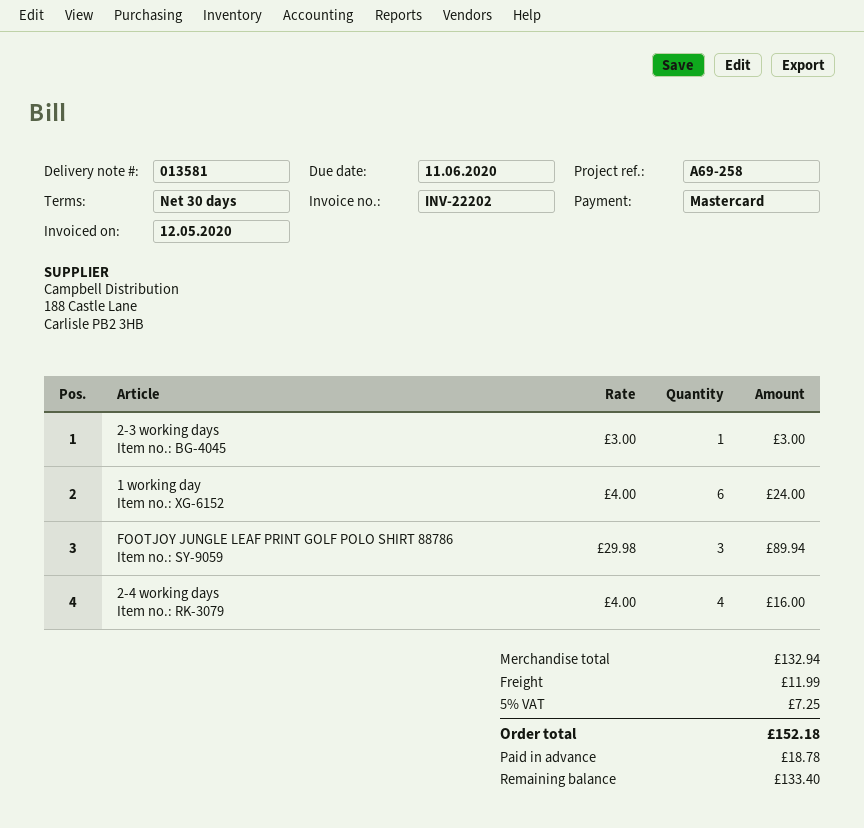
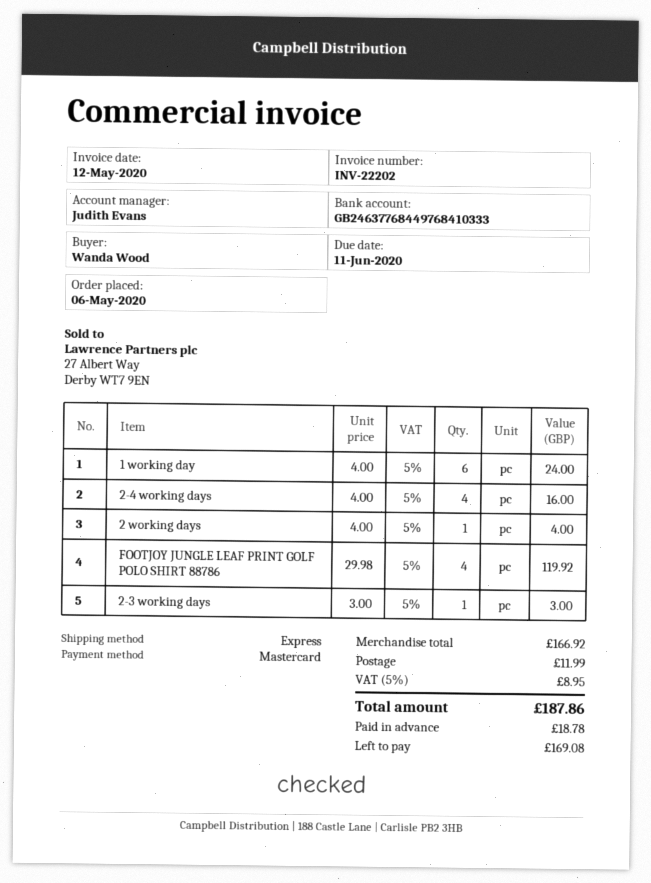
FOOTJOY JUNGLE LEAF PRINT GOLF POLO SHIRT 88786: 3 x 29.98 = 89.94 -> 4 x 29.98 = 119.92
2 working days: none -> 1 x 4.00 = 4.00
subtotal: 132.94 -> 166.92
tax: 5% = 7.25 -> 5% = 8.95
total: 152.18 -> 187.86
balance: 133.40 -> 169.08

